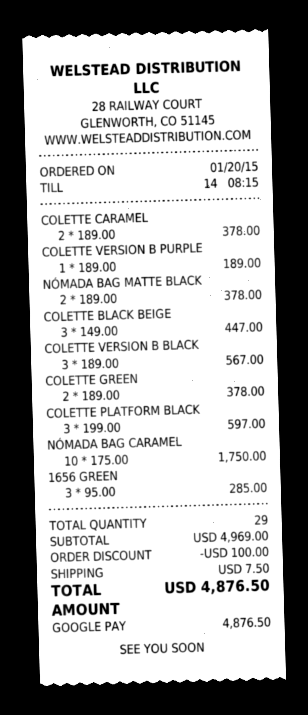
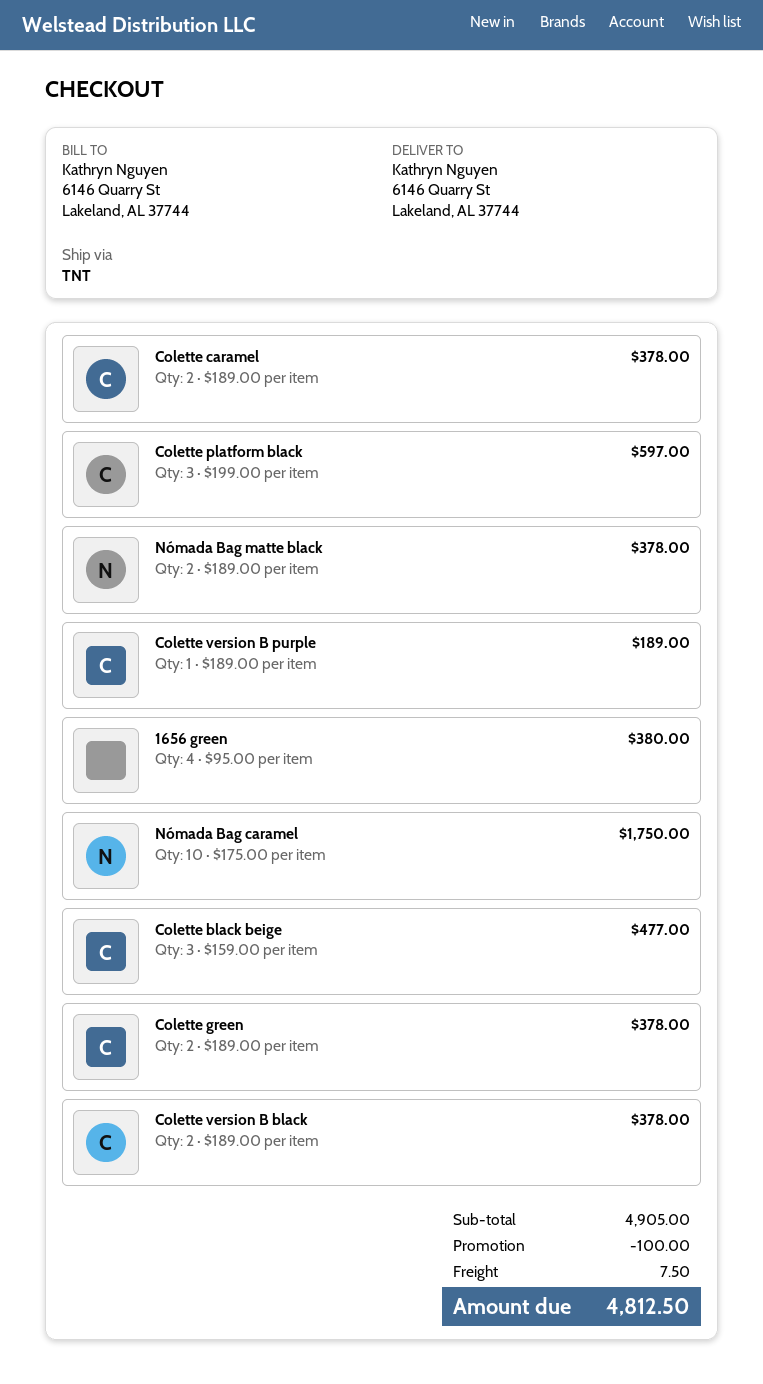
COLETTE BLACK BEIGE: 3 x 149.00 = 447.00 -> 3 x 159.00 = 477.00
COLETTE VERSION B BLACK: 3 x 189.00 = 567.00 -> 2 x 189.00 = 378.00
1656 GREEN: 3 x 95.00 = 285.00 -> 4 x 95.00 = 380.00
subtotal: 4969.00 -> 4905.00
total: 4876.50 -> 4812.50

